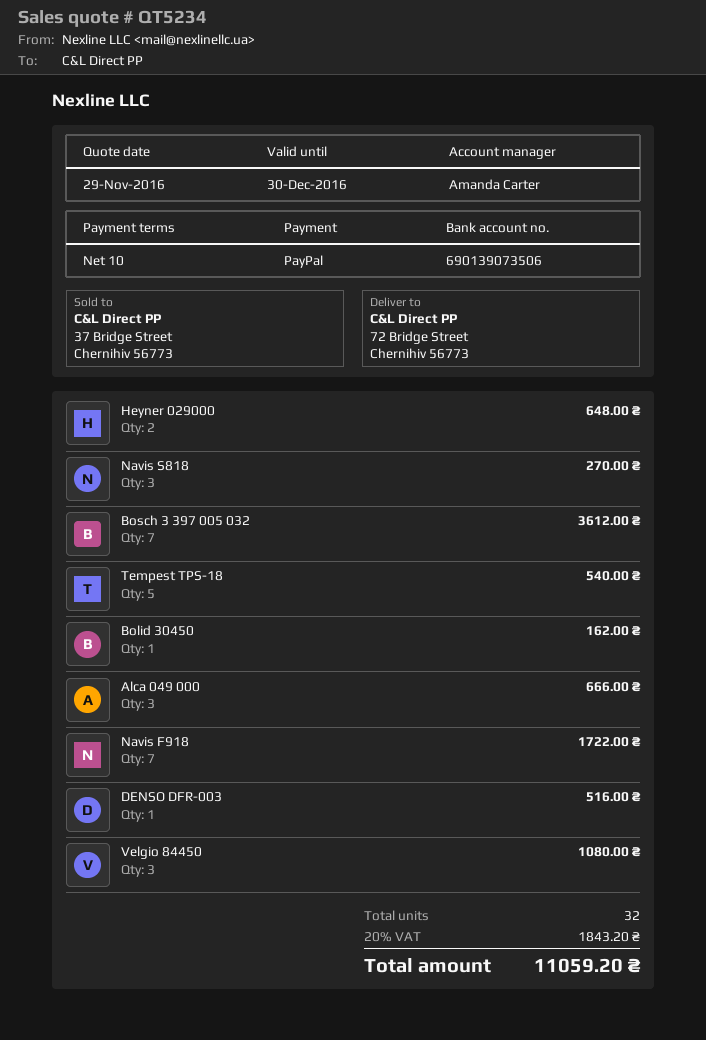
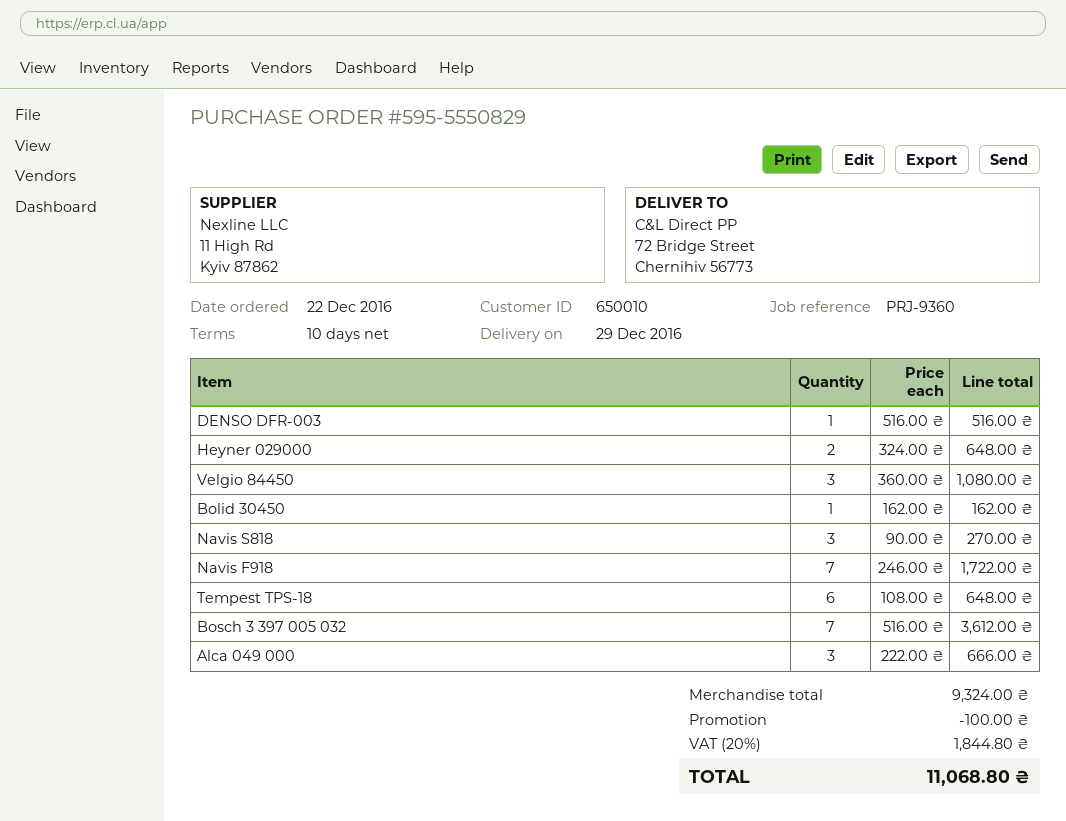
Tempest TPS-18: 5 for 540.00 -> 6 for 648.00
discount: none -> 100.00
tax: 20% = 1843.20 -> 20% = 1844.80
total: 11059.20 -> 11068.80

